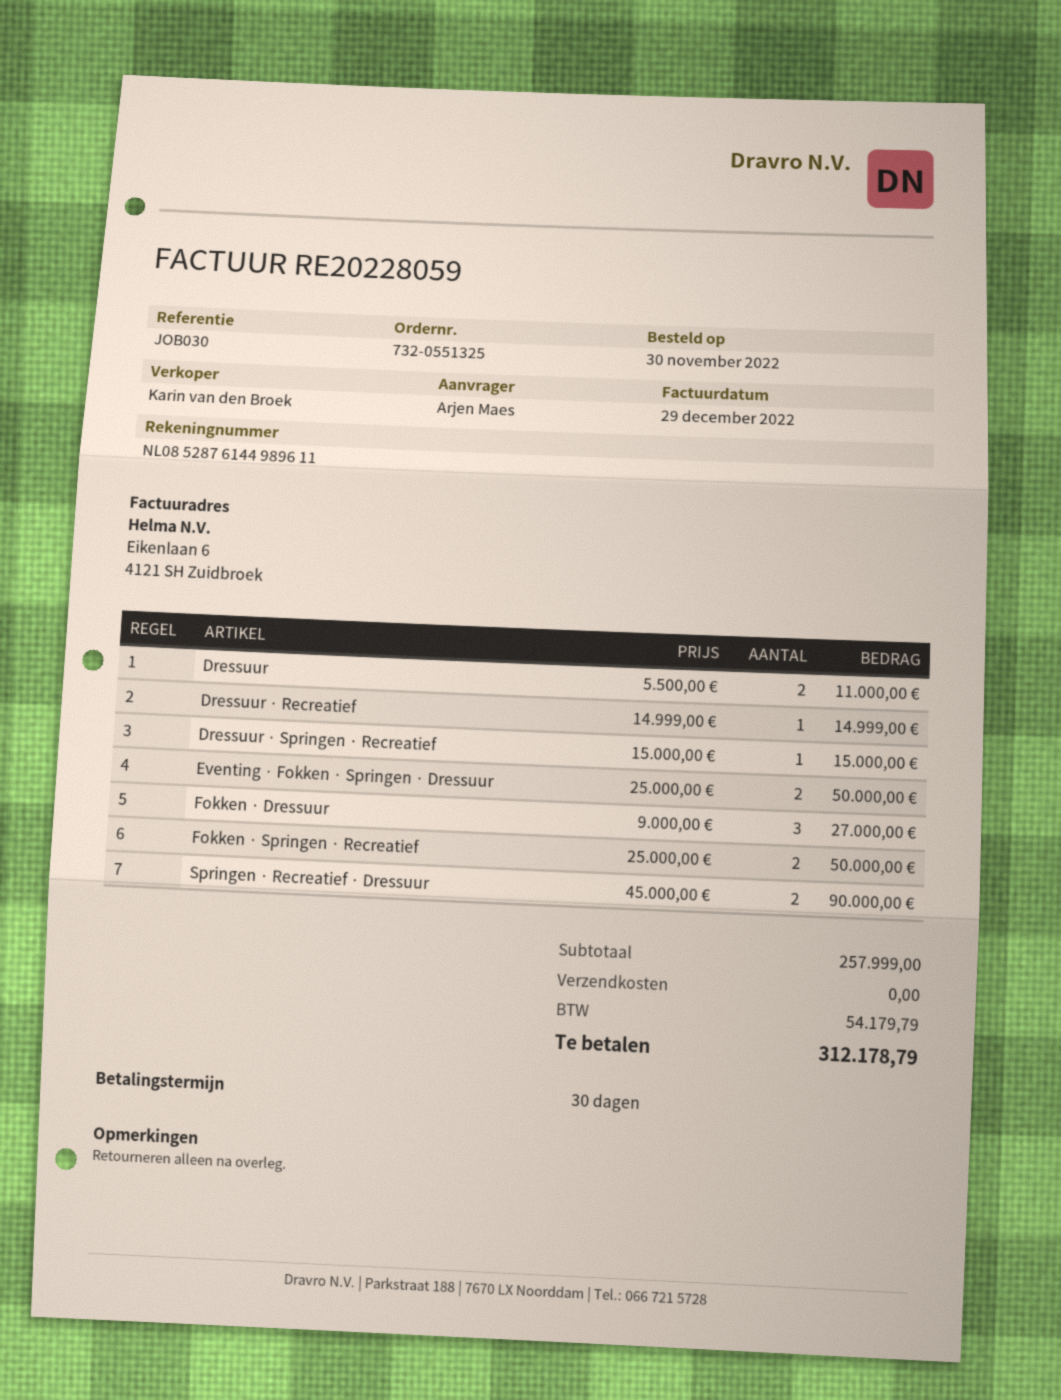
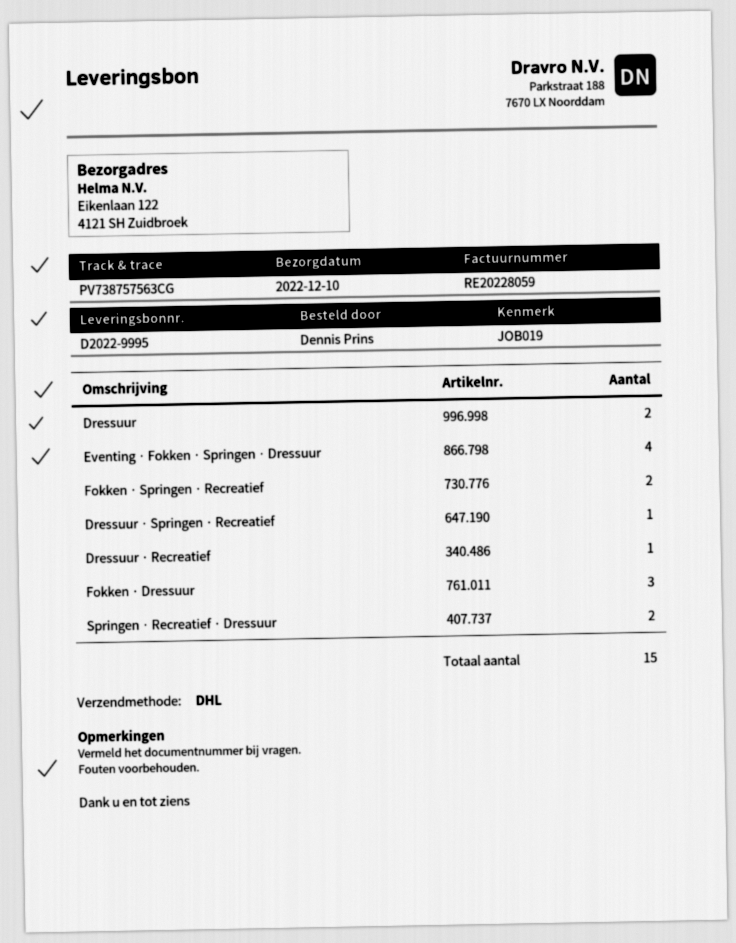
reference: JOB030 -> JOB019
ordered by: Arjen Maes -> Dennis Prins
Eventing · Fokken · Springen · Dressuur: 2 -> 4

